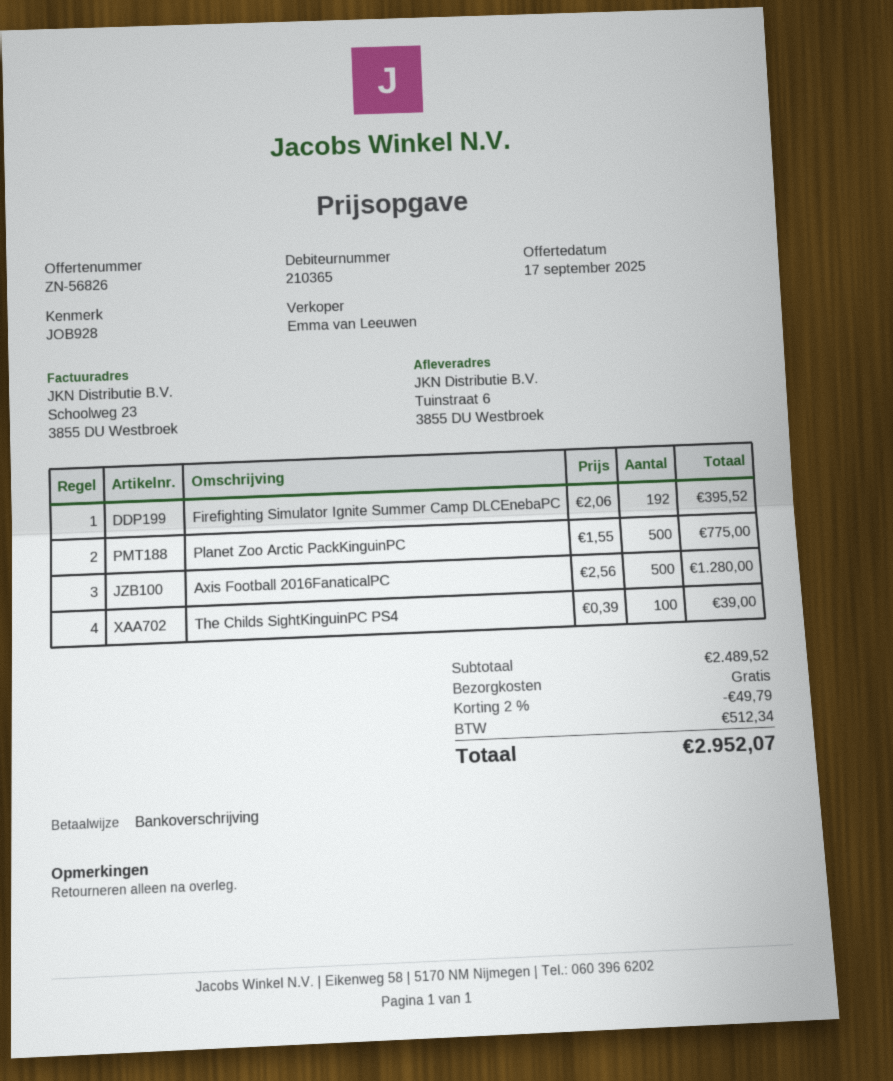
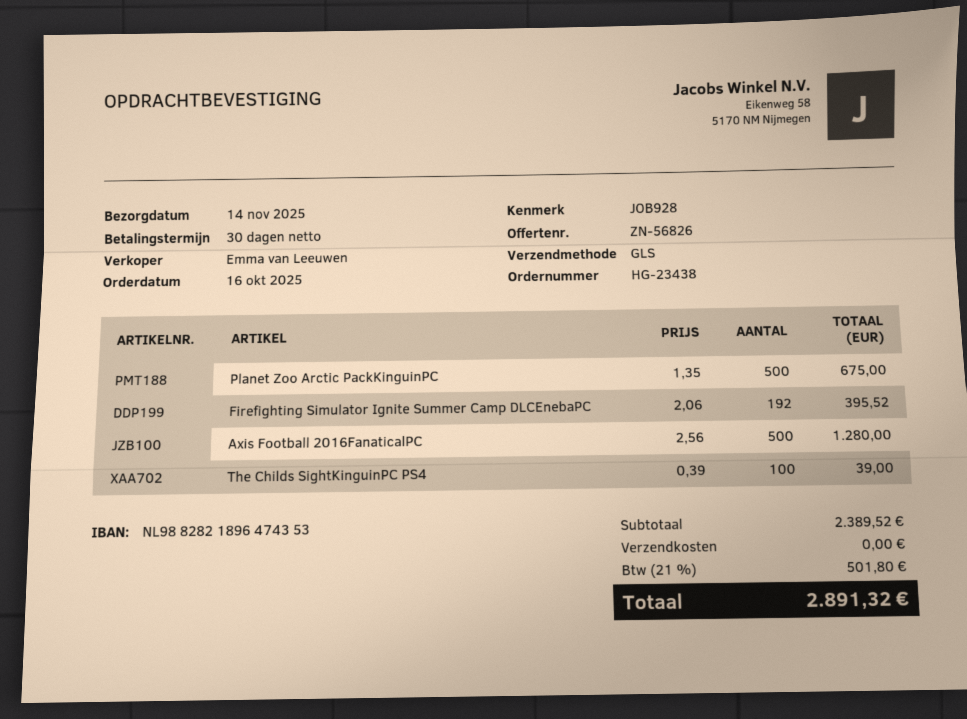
Planet Zoo Arctic PackKinguinPC: 500 x 1.55 = 775.00 -> 500 x 1.35 = 675.00
subtotal: 2489.52 -> 2389.52
discount: 2% = 49.79 -> none
tax: 512.34 -> 501.80
total: 2952.07 -> 2891.32

